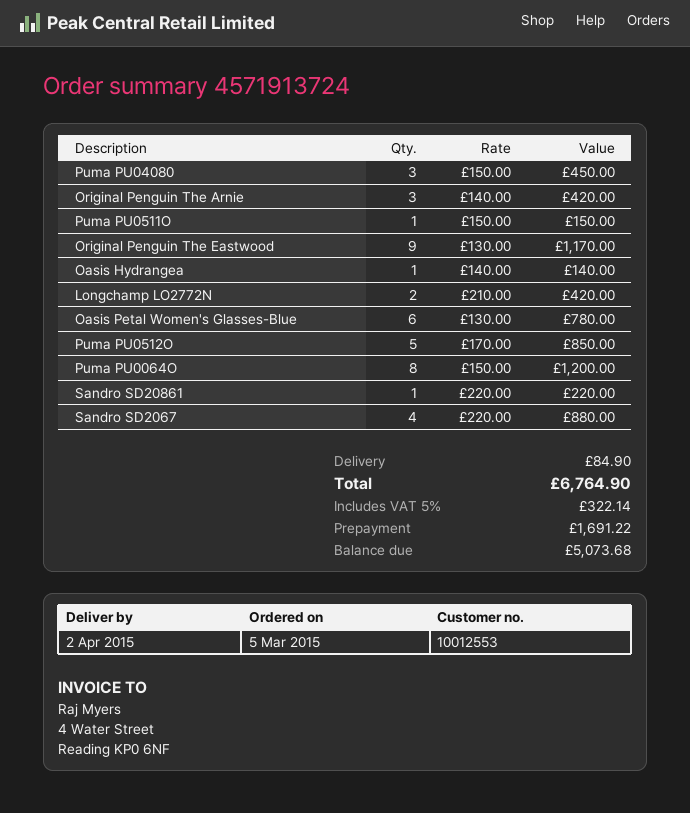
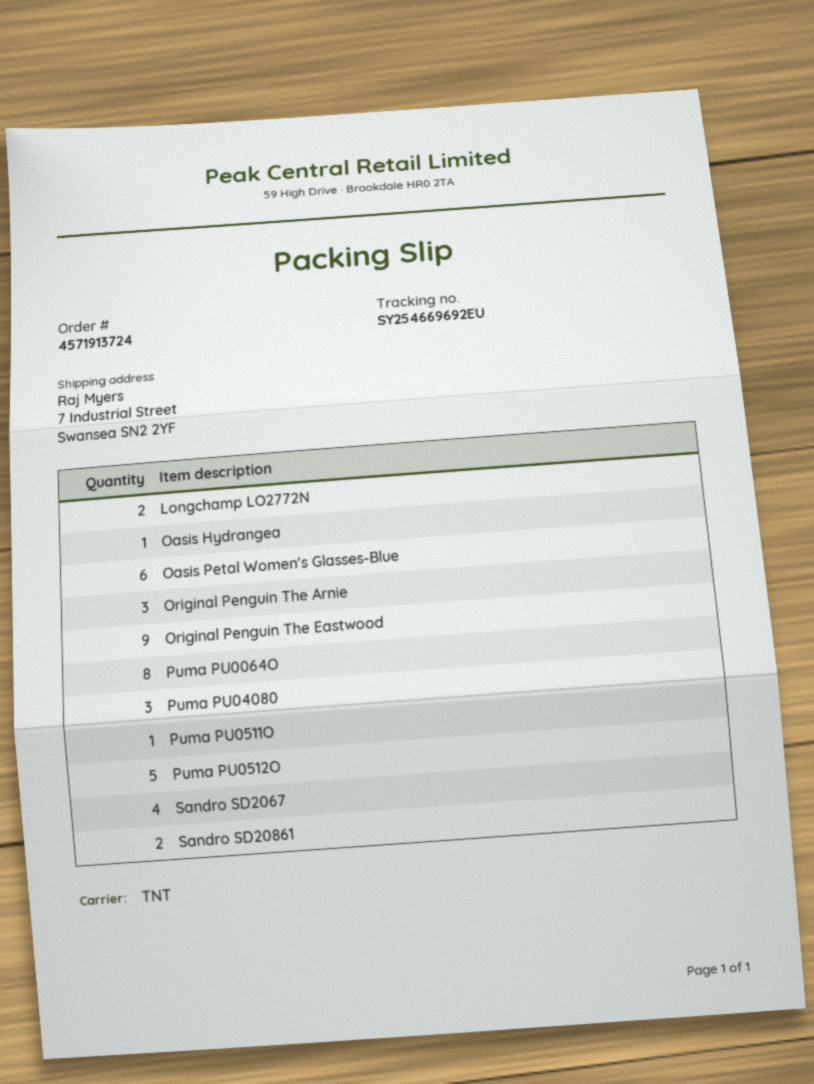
Sandro SD20861: 1 -> 2

